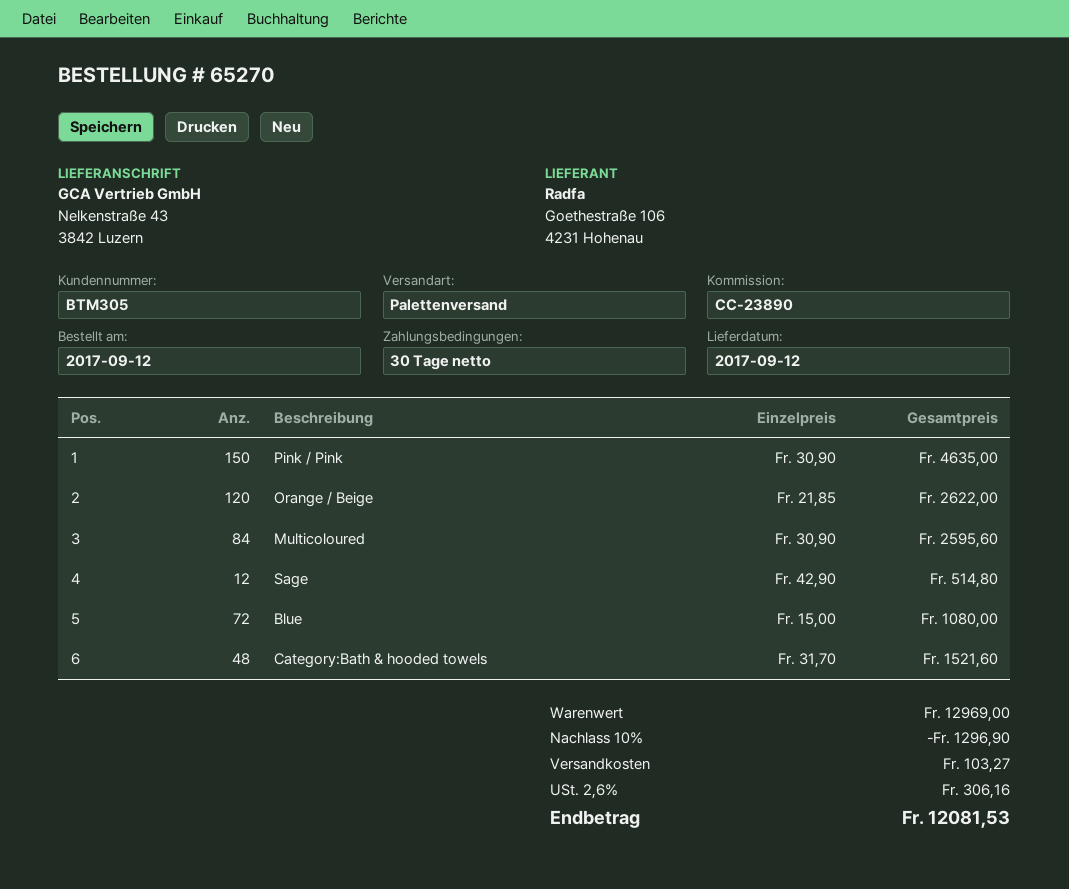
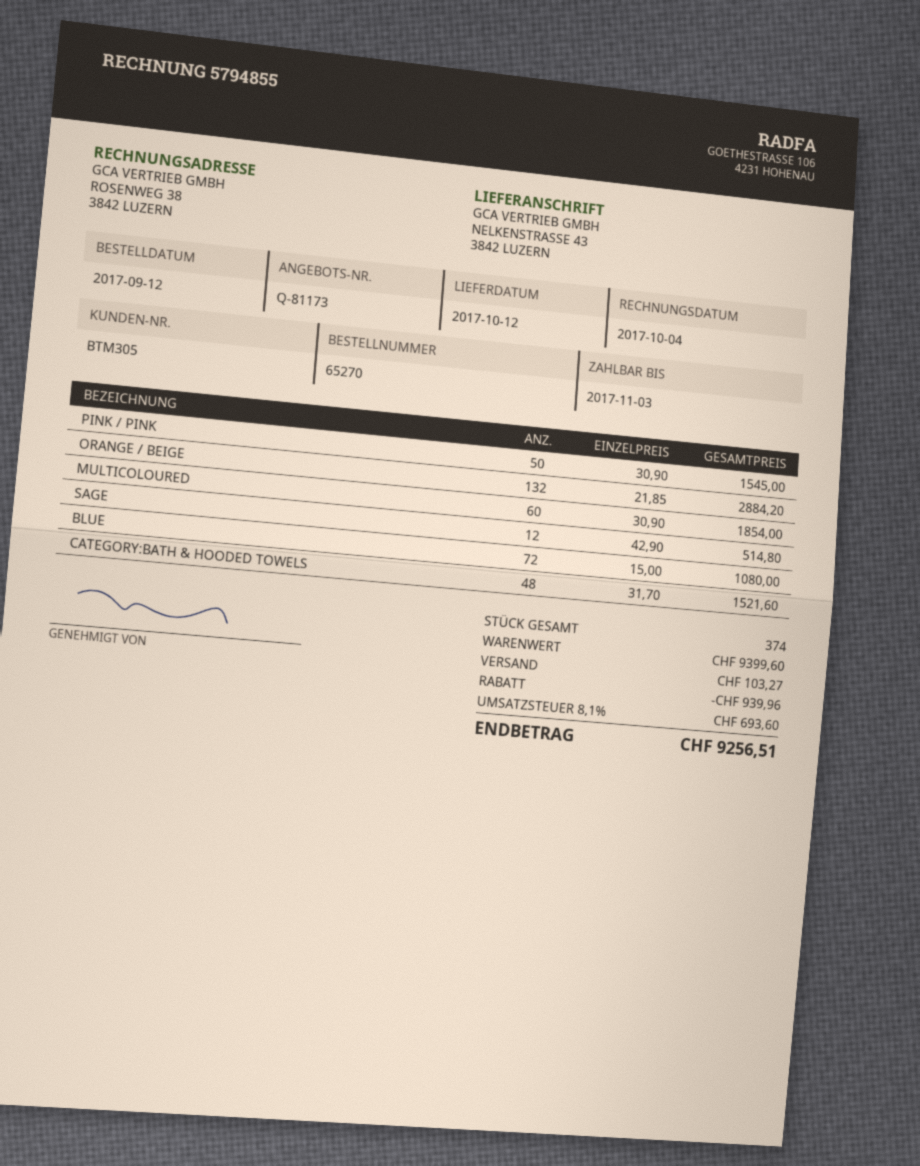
delivery date: 2017-09-12 -> 2017-10-12
Pink / Pink: 150 x 30.90 = 4635.00 -> 50 x 30.90 = 1545.00
Orange / Beige: 120 x 21.85 = 2622.00 -> 132 x 21.85 = 2884.20
Multicoloured: 84 x 30.90 = 2595.60 -> 60 x 30.90 = 1854.00
subtotal: 12969.00 -> 9399.60
discount: 1296.90 -> 939.96
tax: 2.6% = 306.16 -> 8.1% = 693.60
total: 12081.53 -> 9256.51

